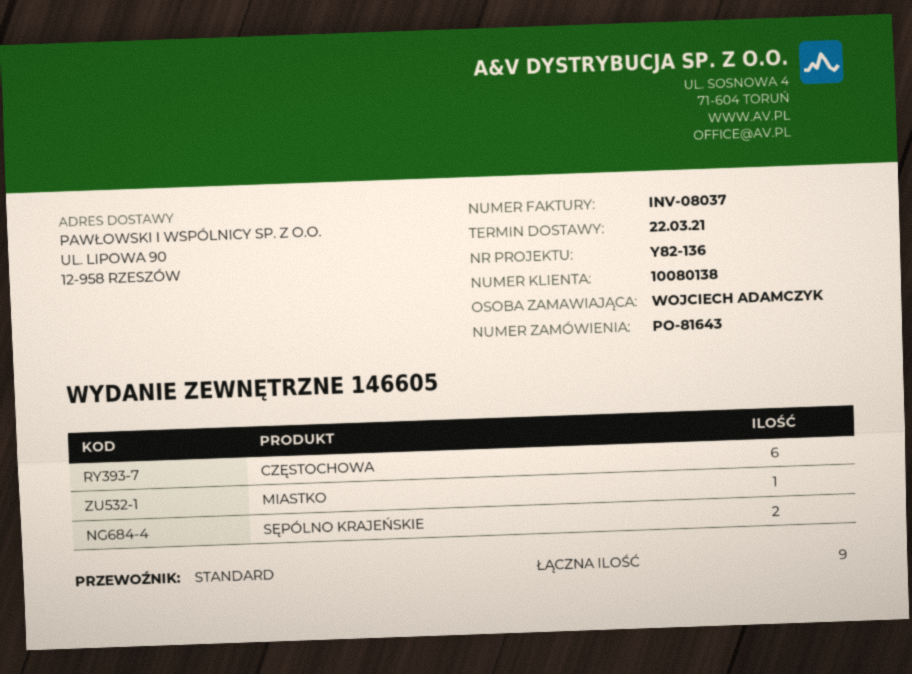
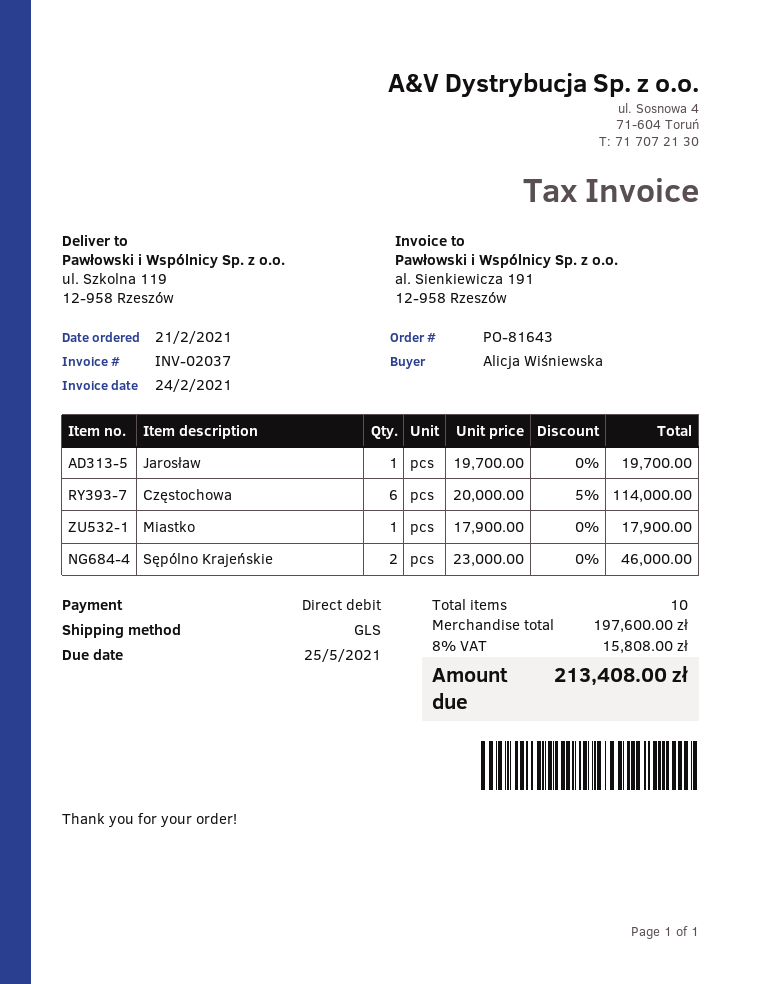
invoice number: INV-08037 -> INV-02037
ordered by: WOJCIECH ADAMCZYK -> Alicja Wiśniewska
shipping method: standard -> GLS
ship to: UL. LIPOWA 90, 12-958 RZESZÓW -> ul. Szkolna 119, 12-958 Rzeszów
Jarosław: none -> 1
total quantity: 9 -> 10

